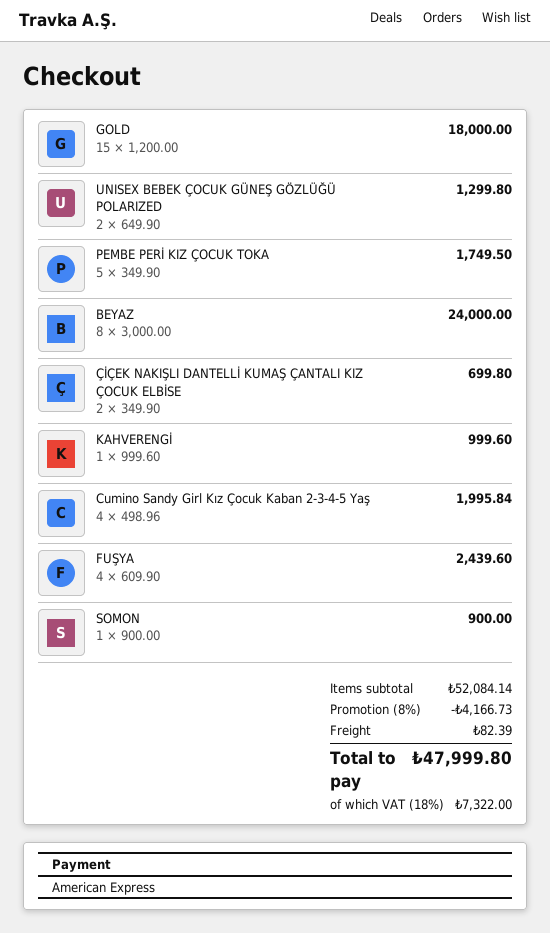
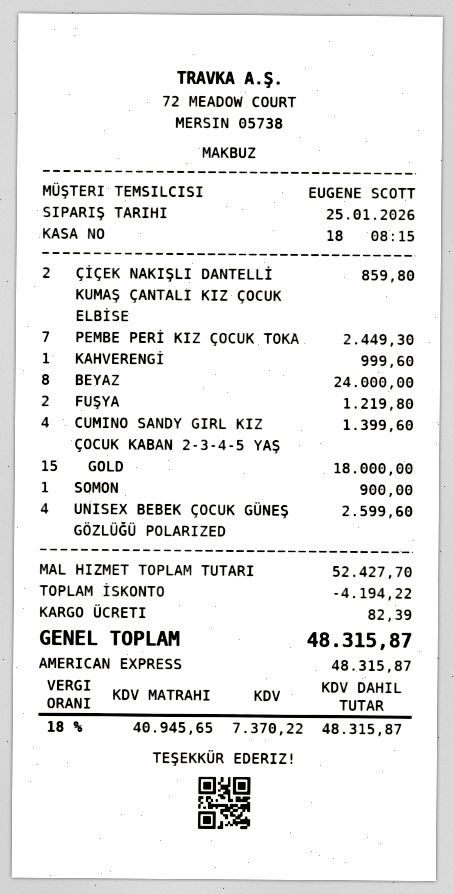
UNISEX BEBEK ÇOCUK GÜNEŞ GÖZLÜĞÜ POLARIZED: 2 for 1299.80 -> 4 for 2599.60
PEMBE PERİ KIZ ÇOCUK TOKA: 5 for 1749.50 -> 7 for 2449.30
ÇİÇEK NAKIŞLI DANTELLİ KUMAŞ ÇANTALI KIZ ÇOCUK ELBİSE: 2 for 699.80 -> 2 for 859.80
Cumino Sandy Girl Kız Çocuk Kaban 2-3-4-5 Yaş: 4 for 1995.84 -> 4 for 1399.60
FUŞYA: 4 for 2439.60 -> 2 for 1219.80
subtotal: 52084.14 -> 52427.70
discount: 4166.73 -> 4194.22
tax: 18% = 7322.00 -> 18% = 7370.22
total: 47999.80 -> 48315.87

